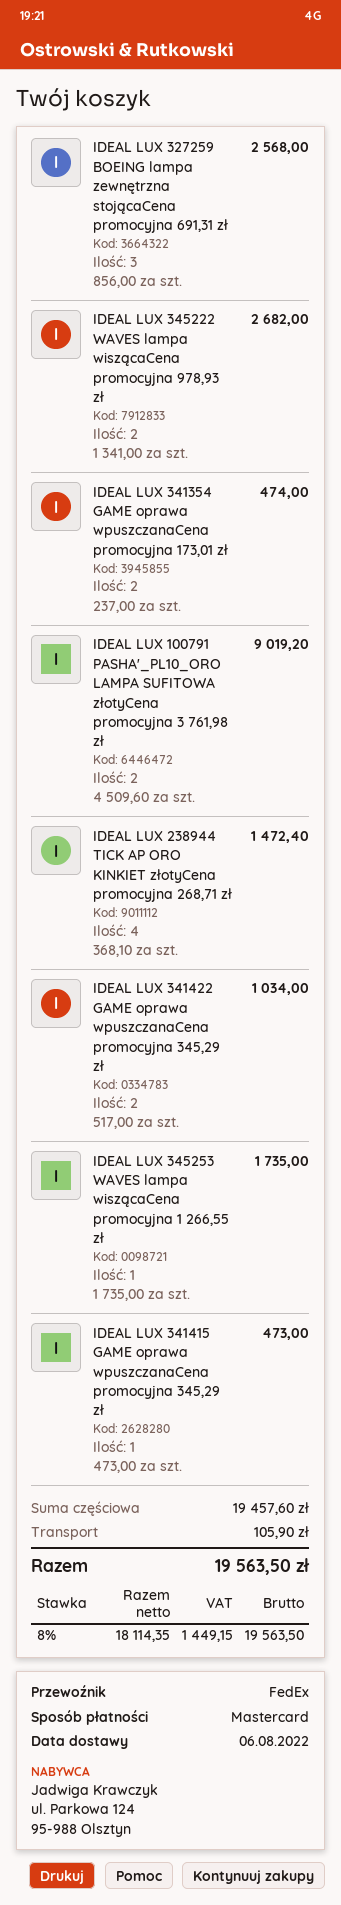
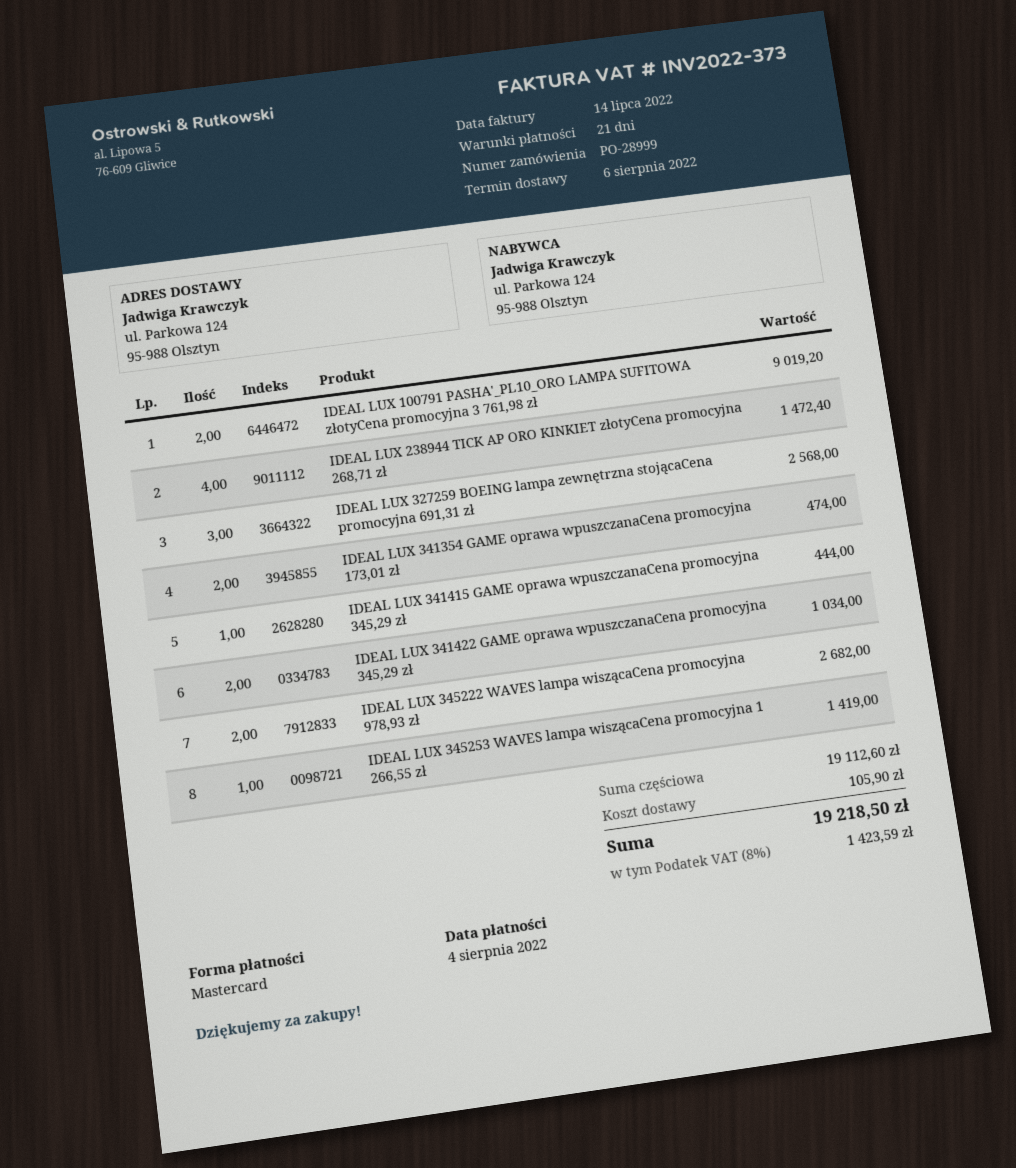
IDEAL LUX 345253 WAVES lampa wiszącaCena promocyjna 1 266,55 zł: 1 for 1735.00 -> 1 for 1419.00
IDEAL LUX 341415 GAME oprawa wpuszczanaCena promocyjna 345,29 zł: 1 for 473.00 -> 1 for 444.00
subtotal: 19457.60 -> 19112.60
tax: 8% = 1449.15 -> 8% = 1423.59
total: 19563.50 -> 19218.50

